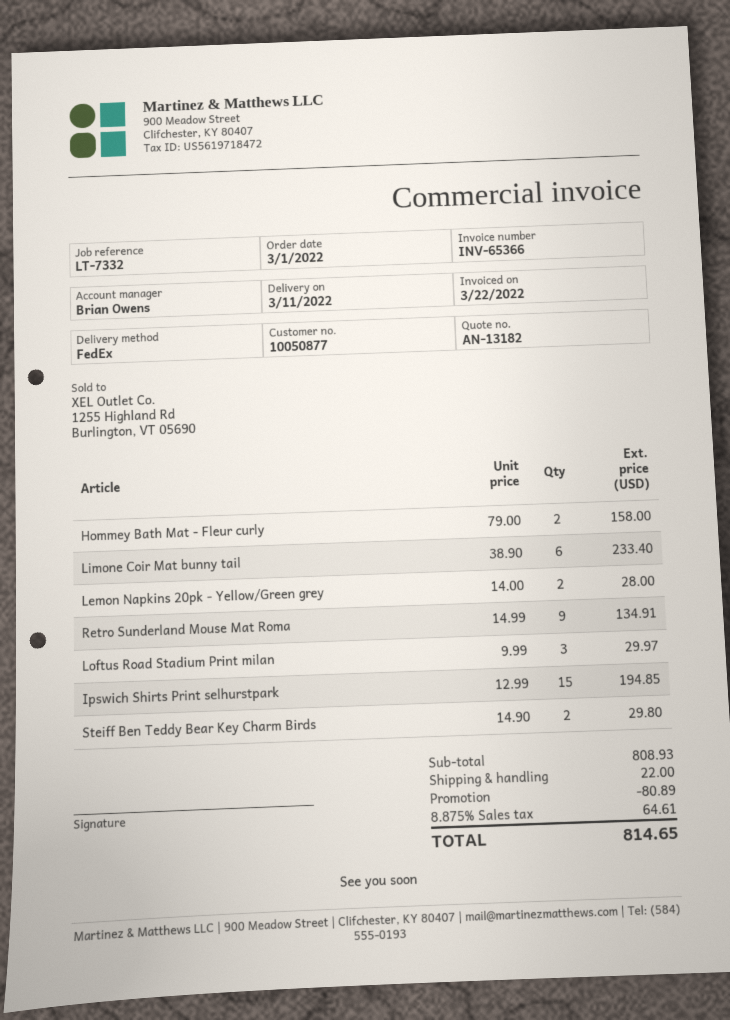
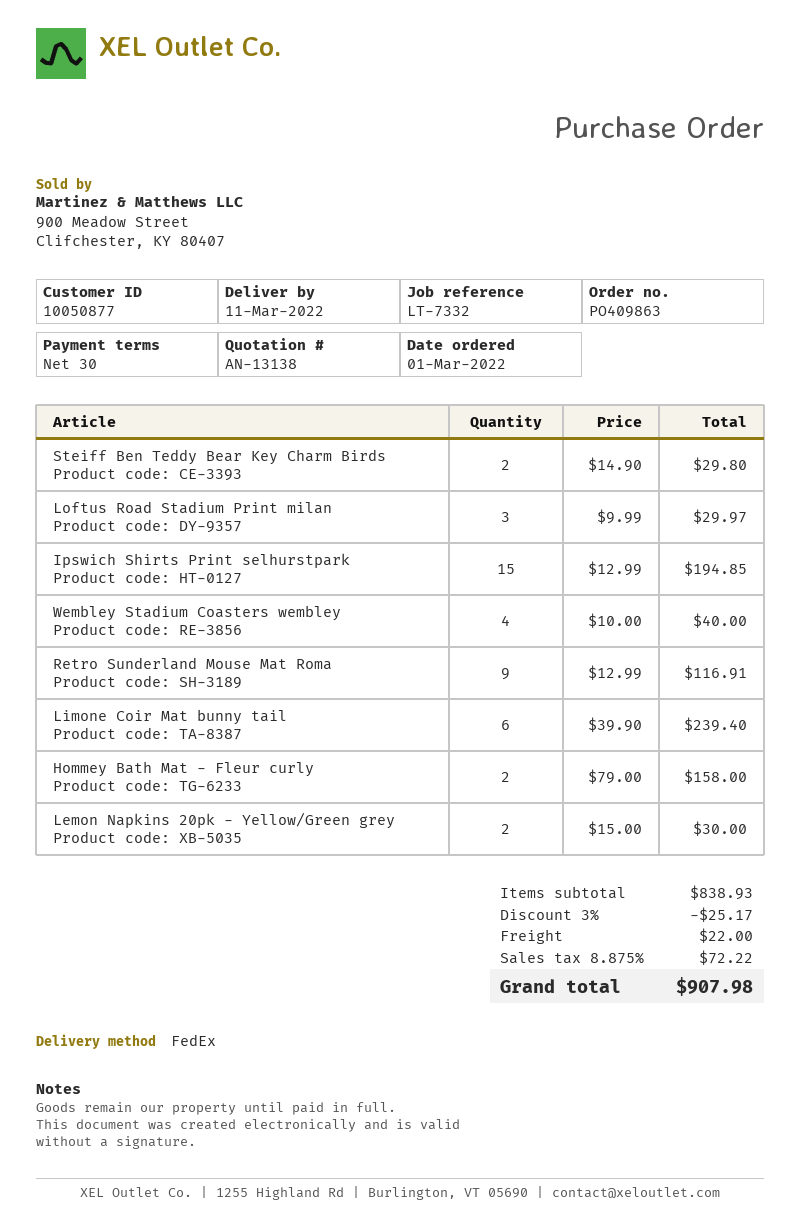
quote number: AN-13182 -> AN-13138
Limone Coir Mat bunny tail: 6 x 38.90 = 233.40 -> 6 x 39.90 = 239.40
Lemon Napkins 20pk - Yellow/Green grey: 2 x 14.00 = 28.00 -> 2 x 15.00 = 30.00
Retro Sunderland Mouse Mat Roma: 9 x 14.99 = 134.91 -> 9 x 12.99 = 116.91
Wembley Stadium Coasters wembley: none -> 4 x 10.00 = 40.00
subtotal: 808.93 -> 838.93
discount: 80.89 -> 25.17
tax: 8.875% = 64.61 -> 8.875% = 72.22
total: 814.65 -> 907.98

